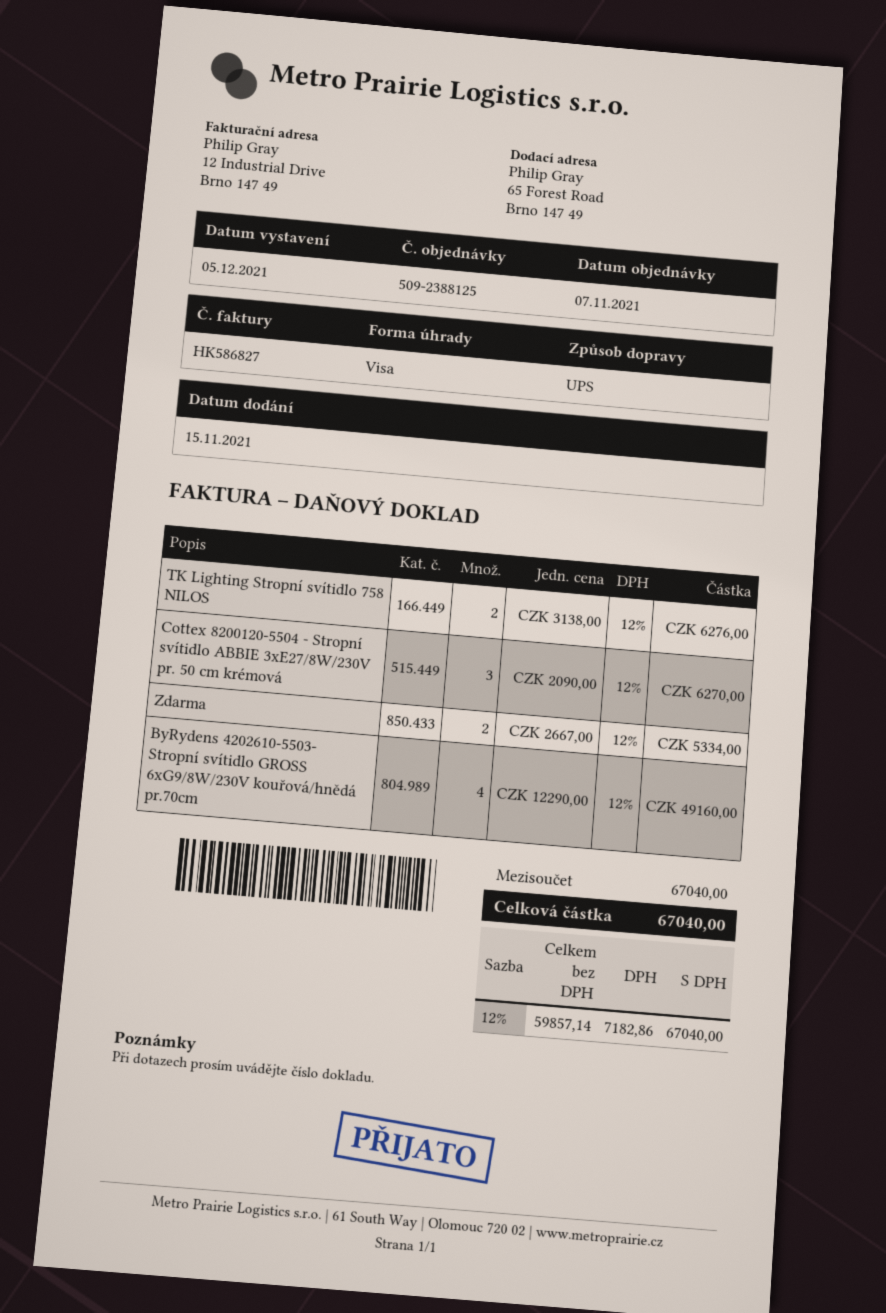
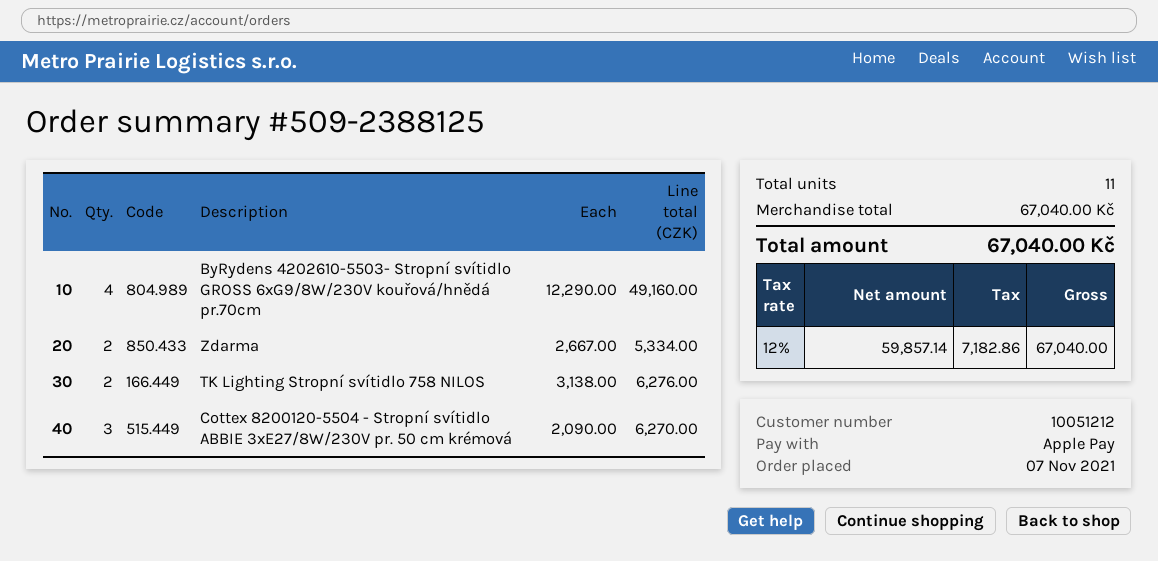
payment method: Visa -> Apple Pay

